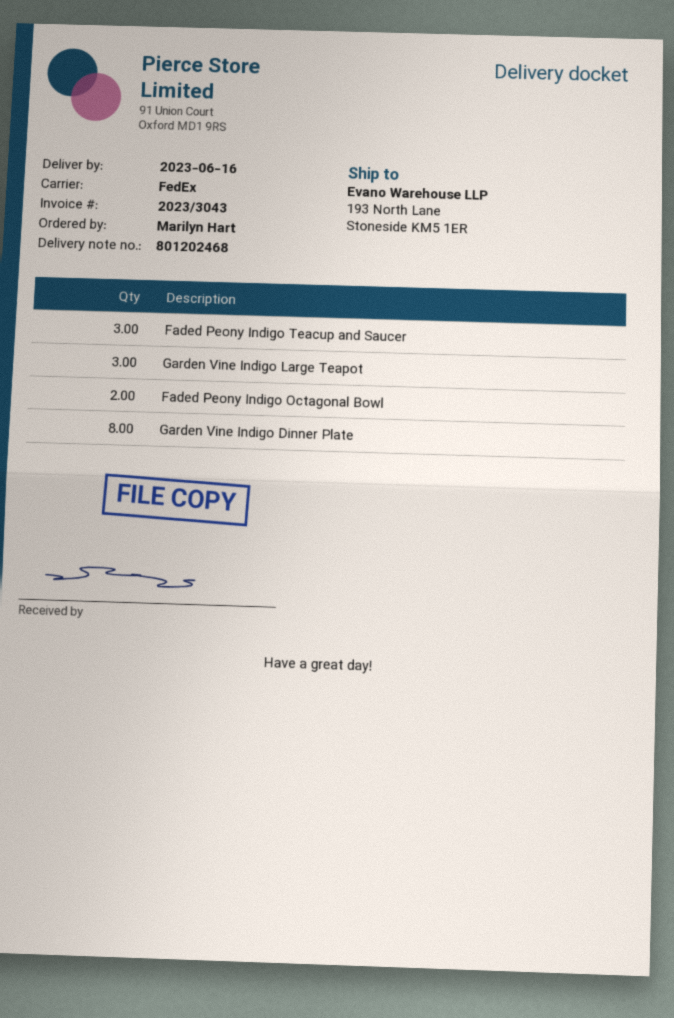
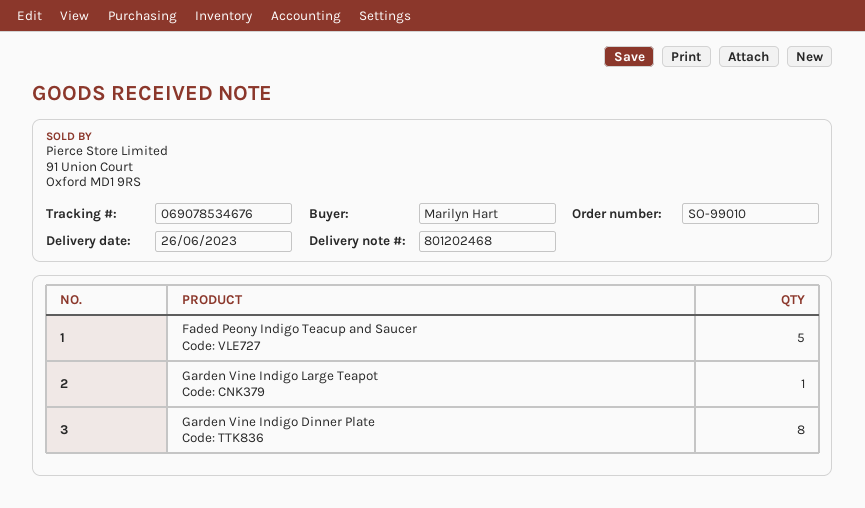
delivery date: 2023-06-16 -> 2023-06-26
Faded Peony Indigo Teacup and Saucer: 3 -> 5
Garden Vine Indigo Large Teapot: 3 -> 1
Faded Peony Indigo Octagonal Bowl: 2 -> none

